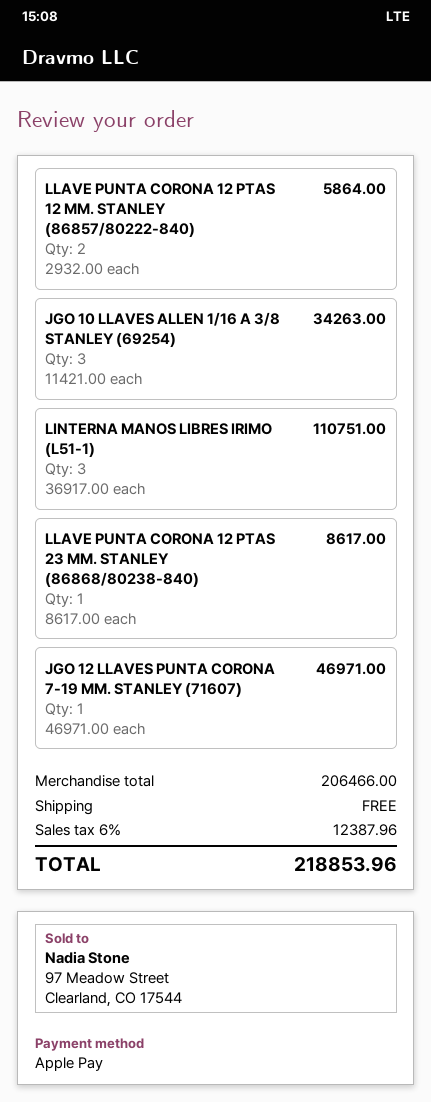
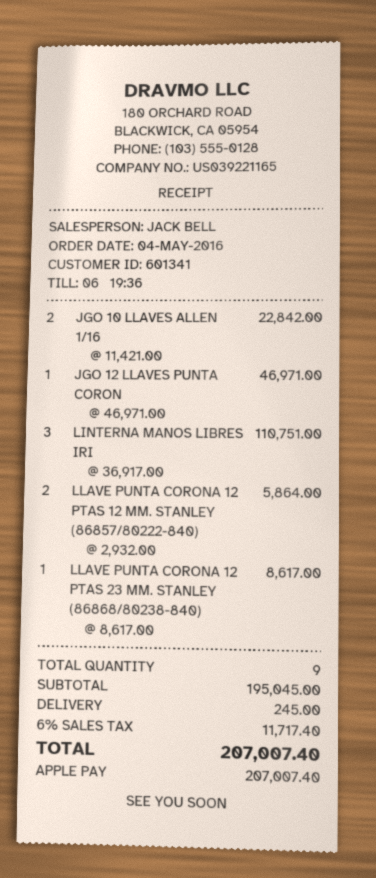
JGO 10 LLAVES ALLEN 1/16 A 3/8 STANLEY (69254): 3 x 11421.00 = 34263.00 -> 2 x 11421.00 = 22842.00
subtotal: 206466.00 -> 195045.00
shipping: 0.00 -> 245.00
tax: 6% = 12387.96 -> 6% = 11717.40
total: 218853.96 -> 207007.40

